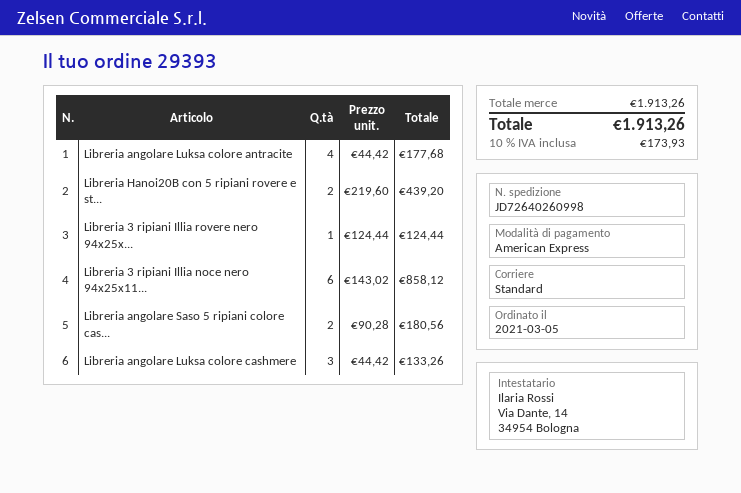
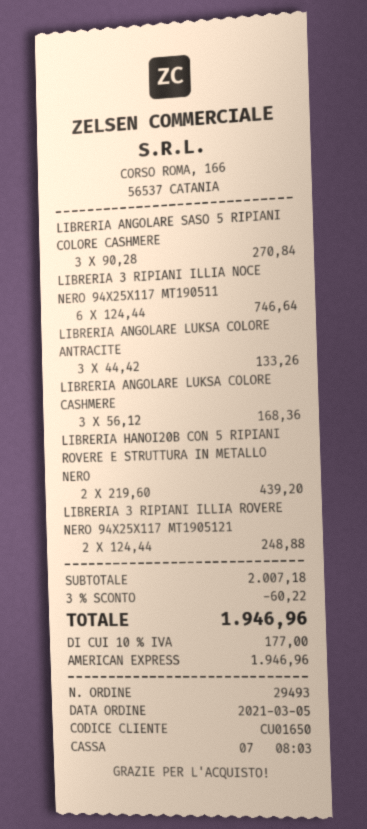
order number: 29393 -> 29493
Libreria angolare Luksa colore antracite: 4 x 44.42 = 177.68 -> 3 x 44.42 = 133.26
Libreria 3 ripiani Illia rovere nero 94x25x...: 1 x 124.44 = 124.44 -> 2 x 124.44 = 248.88
Libreria 3 ripiani Illia noce nero 94x25x11...: 6 x 143.02 = 858.12 -> 6 x 124.44 = 746.64
Libreria angolare Saso 5 ripiani colore cas...: 2 x 90.28 = 180.56 -> 3 x 90.28 = 270.84
Libreria angolare Luksa colore cashmere: 3 x 44.42 = 133.26 -> 3 x 56.12 = 168.36
subtotal: 1913.26 -> 2007.18
discount: none -> 3% = 60.22
tax: 10% = 173.93 -> 10% = 177.00
total: 1913.26 -> 1946.96

